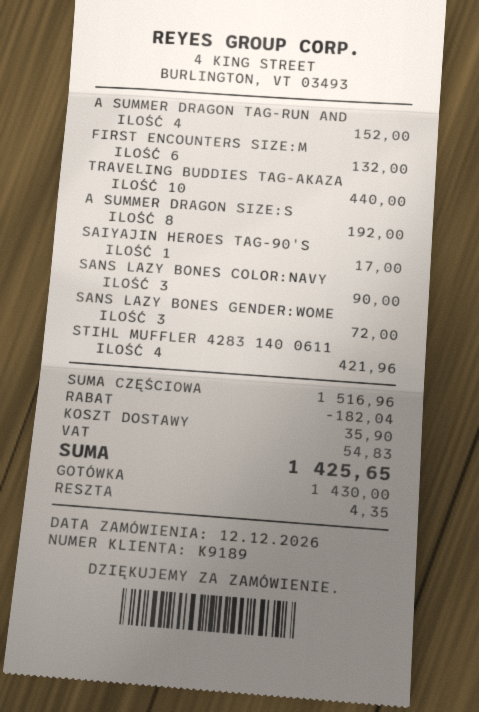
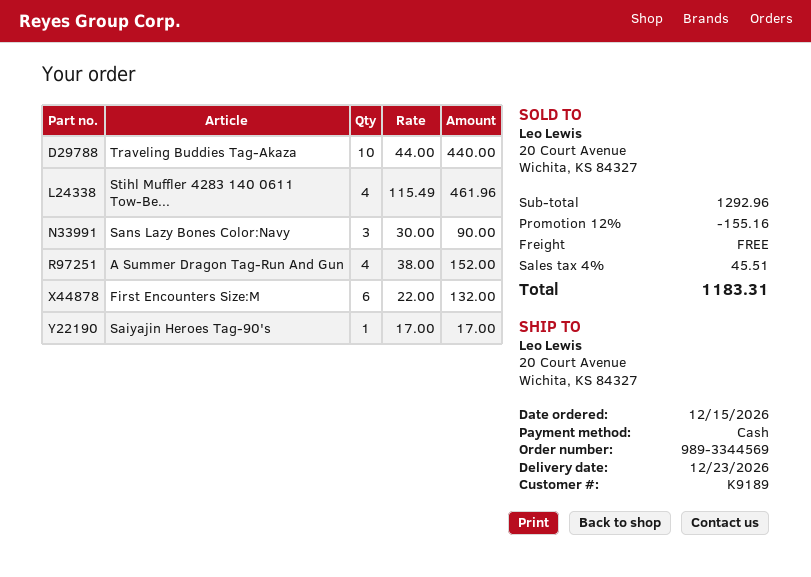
order date: 2026-12-12 -> 2026-12-15
A SUMMER DRAGON SIZE:S: 8 for 192.00 -> none
SANS LAZY BONES GENDER:WOME: 3 for 72.00 -> none
STIHL MUFFLER 4283 140 0611: 4 for 421.96 -> 4 for 461.96
subtotal: 1516.96 -> 1292.96
discount: 182.04 -> 155.16
shipping: 35.90 -> 0.00
tax: 54.83 -> 45.51
total: 1425.65 -> 1183.31

